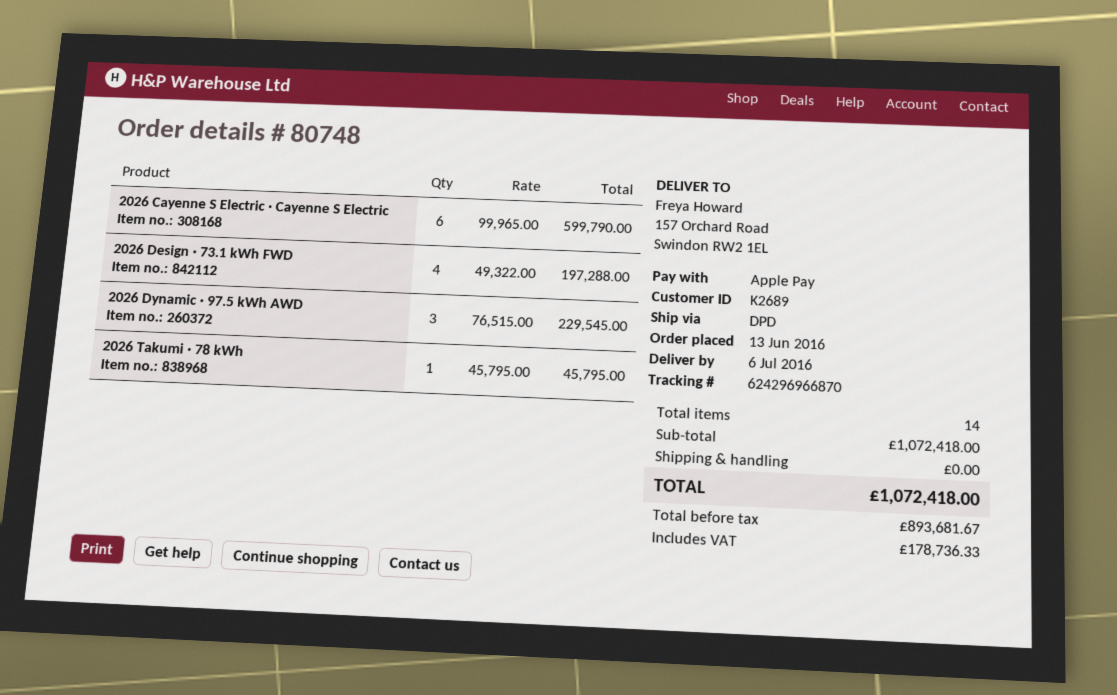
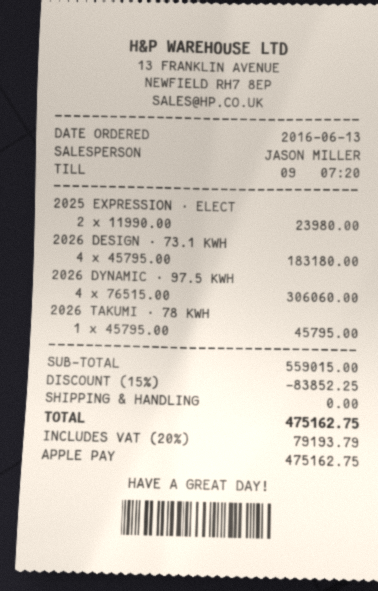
2026 Cayenne S Electric · Cayenne S Electric: 6 x 99965.00 = 599790.00 -> none
2026 Design · 73.1 kWh FWD: 4 x 49322.00 = 197288.00 -> 4 x 45795.00 = 183180.00
2026 Dynamic · 97.5 kWh AWD: 3 x 76515.00 = 229545.00 -> 4 x 76515.00 = 306060.00
2025 EXPRESSION · ELECT: none -> 2 x 11990.00 = 23980.00
subtotal: 1072418.00 -> 559015.00
discount: none -> 15% = 83852.25
tax: 178736.33 -> 79193.79
total: 1072418.00 -> 475162.75

